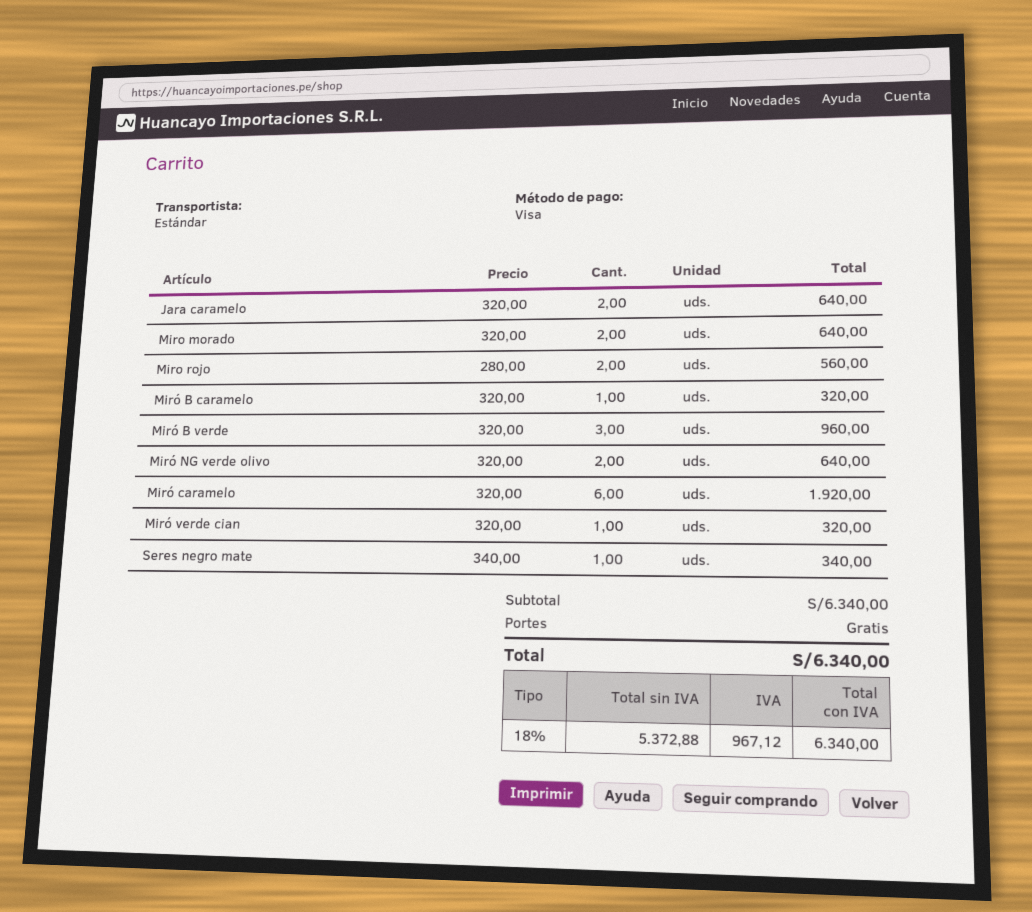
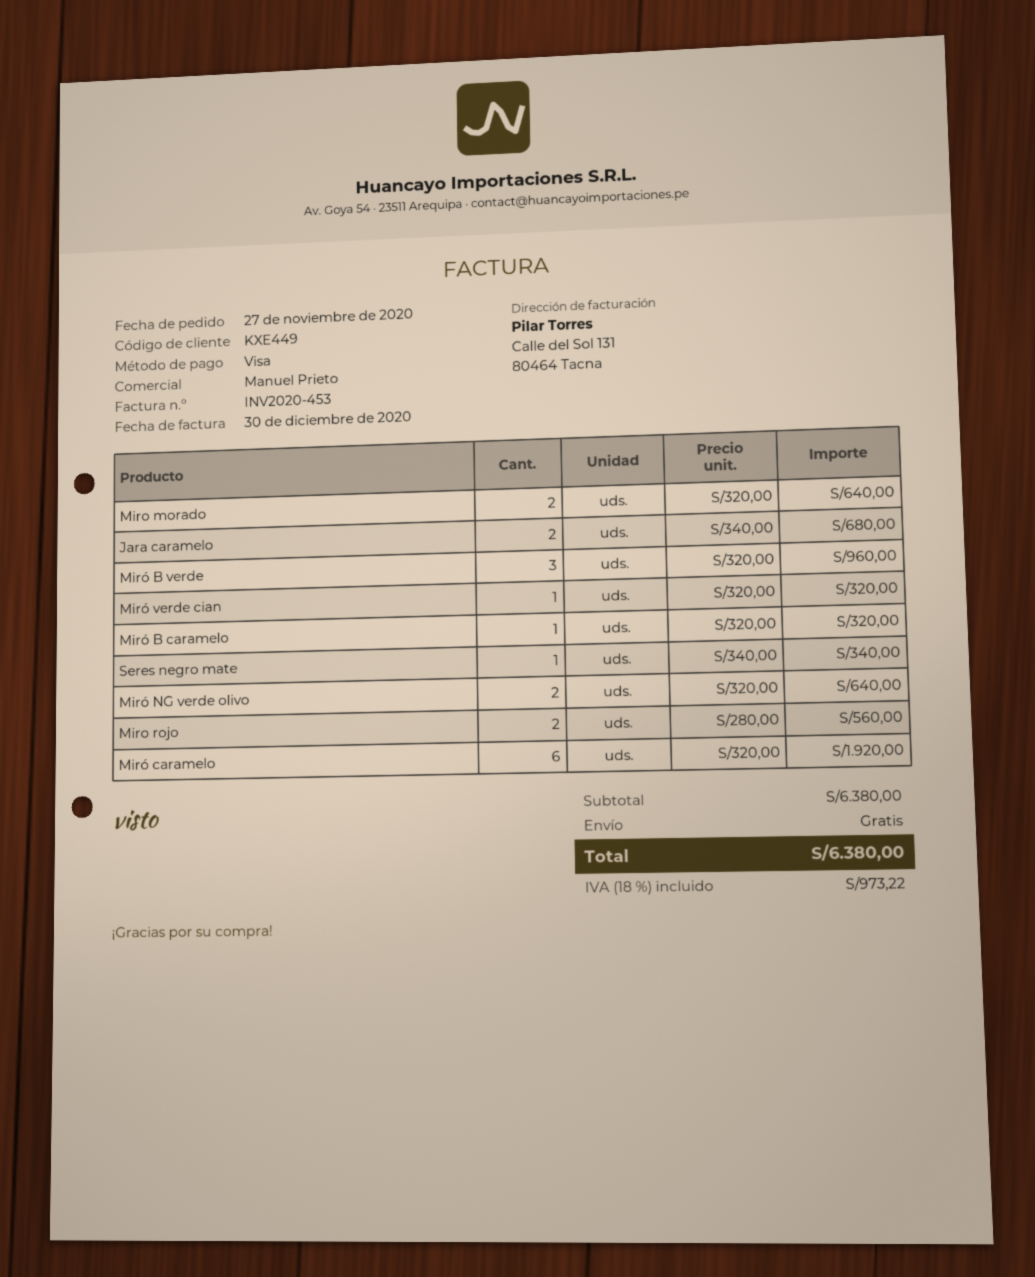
Jara caramelo: 2 x 320.00 = 640.00 -> 2 x 340.00 = 680.00
subtotal: 6340.00 -> 6380.00
tax: 18% = 967.12 -> 18% = 973.22
total: 6340.00 -> 6380.00

